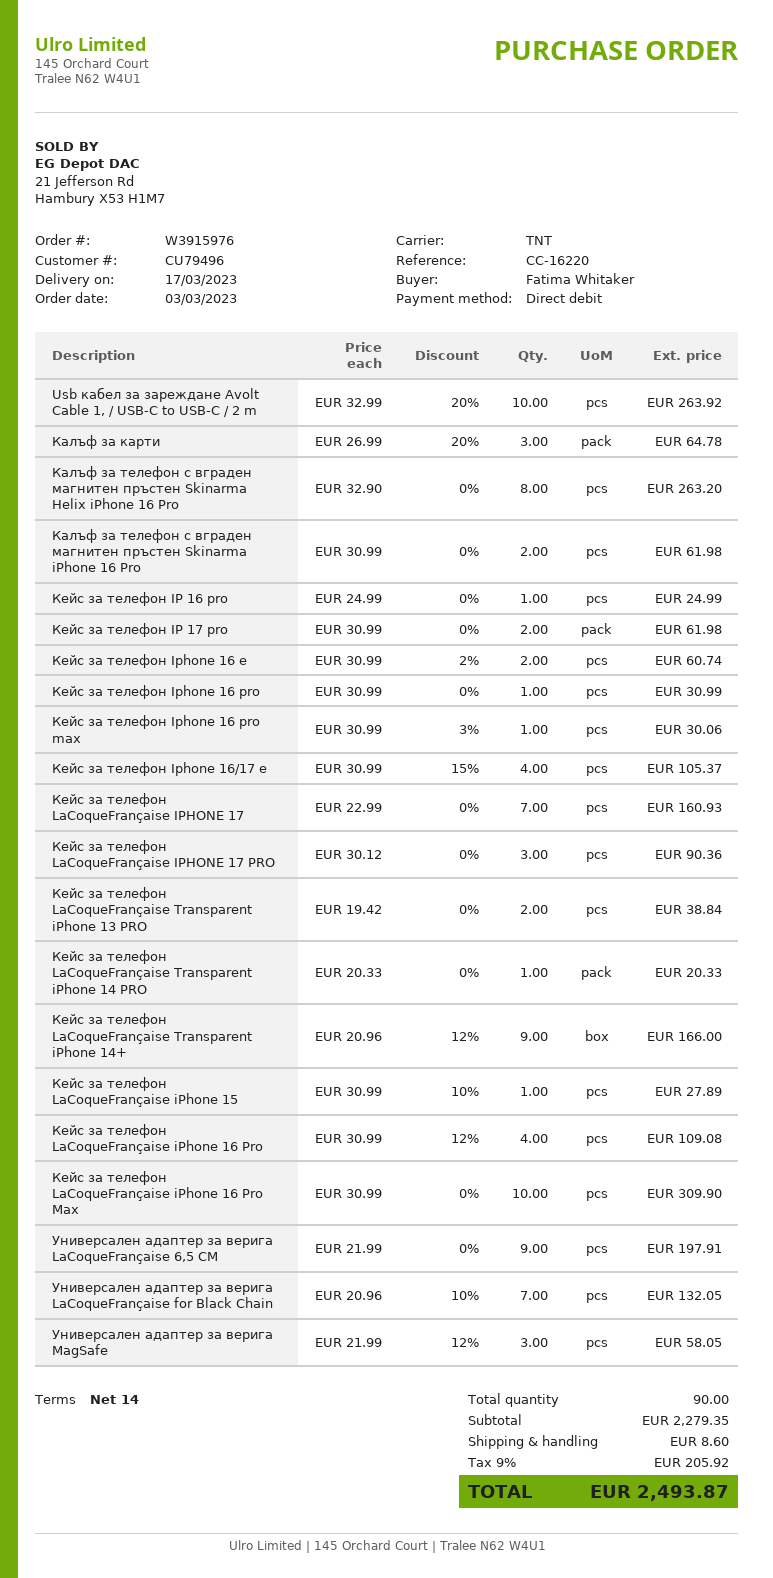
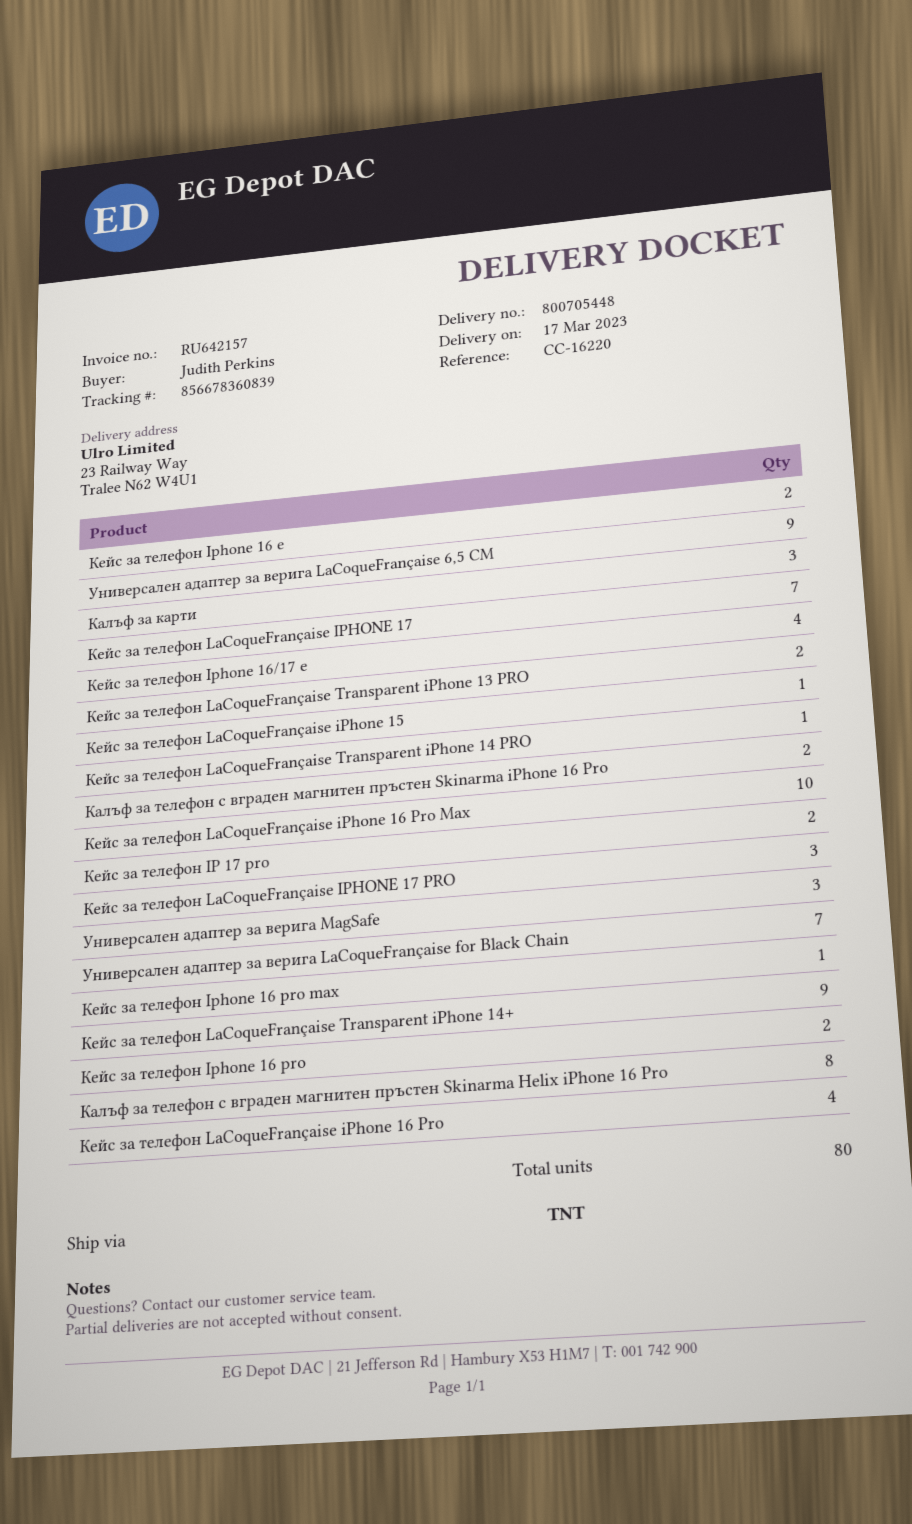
ordered by: Fatima Whitaker -> Judith Perkins
Usb кабел за зареждане Avolt Cable 1, / USB-C to USB-C / 2 m: 10 -> none
Кейс за телефон IP 16 pro: 1 -> none
Кейс за телефон Iphone 16 pro: 1 -> 2
total quantity: 90 -> 80

